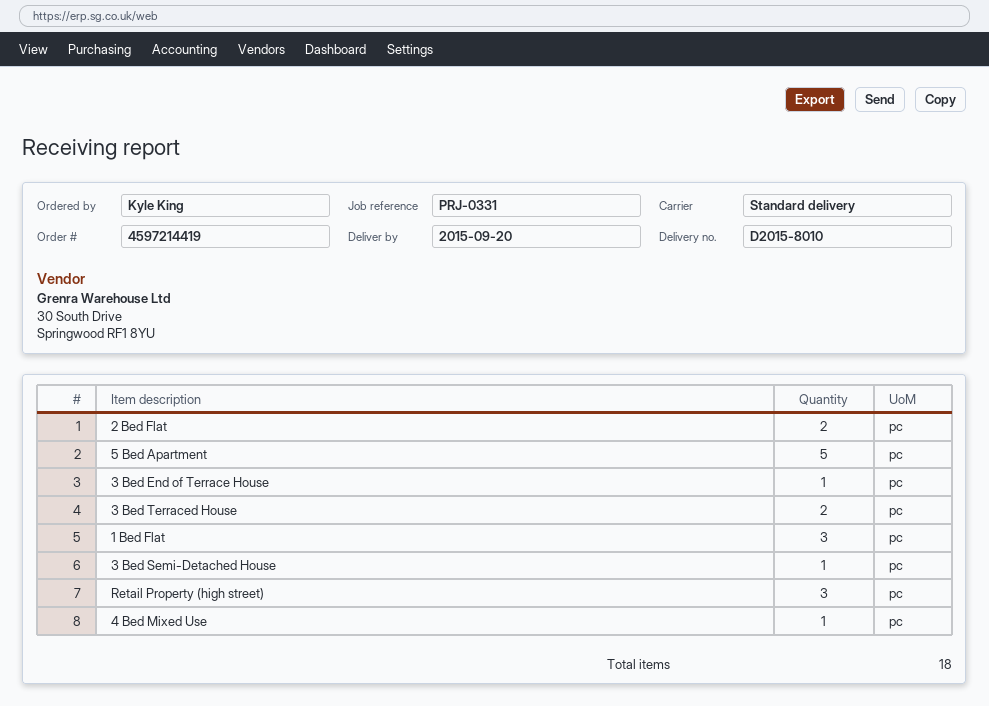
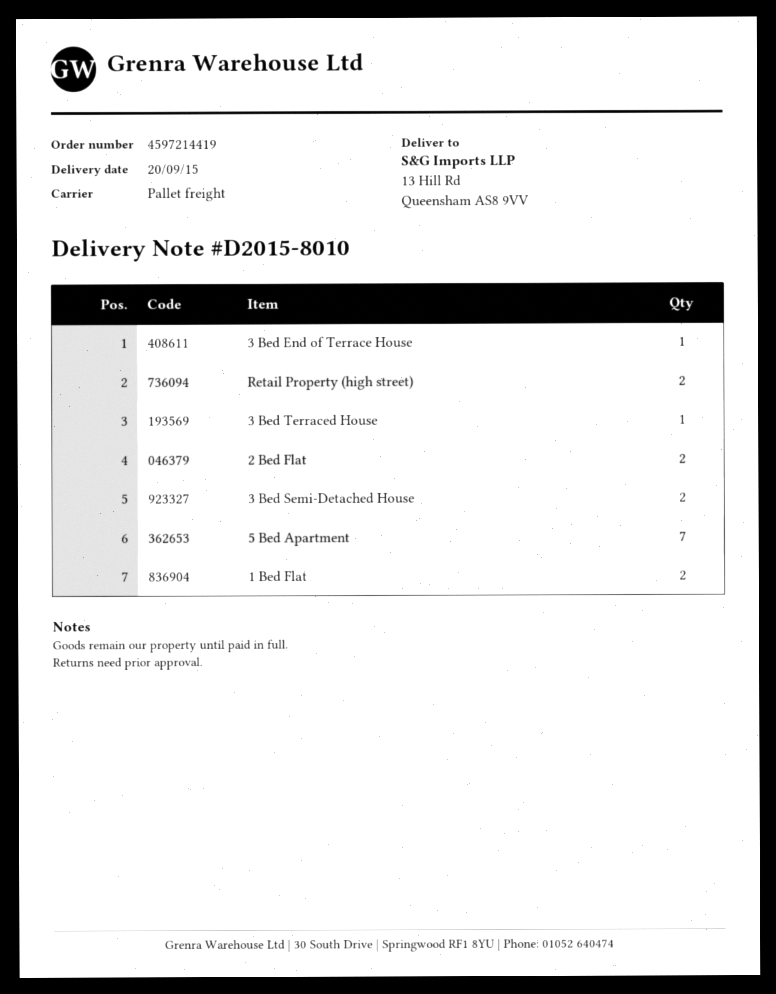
shipping method: standard -> pallet freight
5 Bed Apartment: 5 -> 7
3 Bed Terraced House: 2 -> 1
1 Bed Flat: 3 -> 2
3 Bed Semi-Detached House: 1 -> 2
Retail Property (high street): 3 -> 2
4 Bed Mixed Use: 1 -> none

